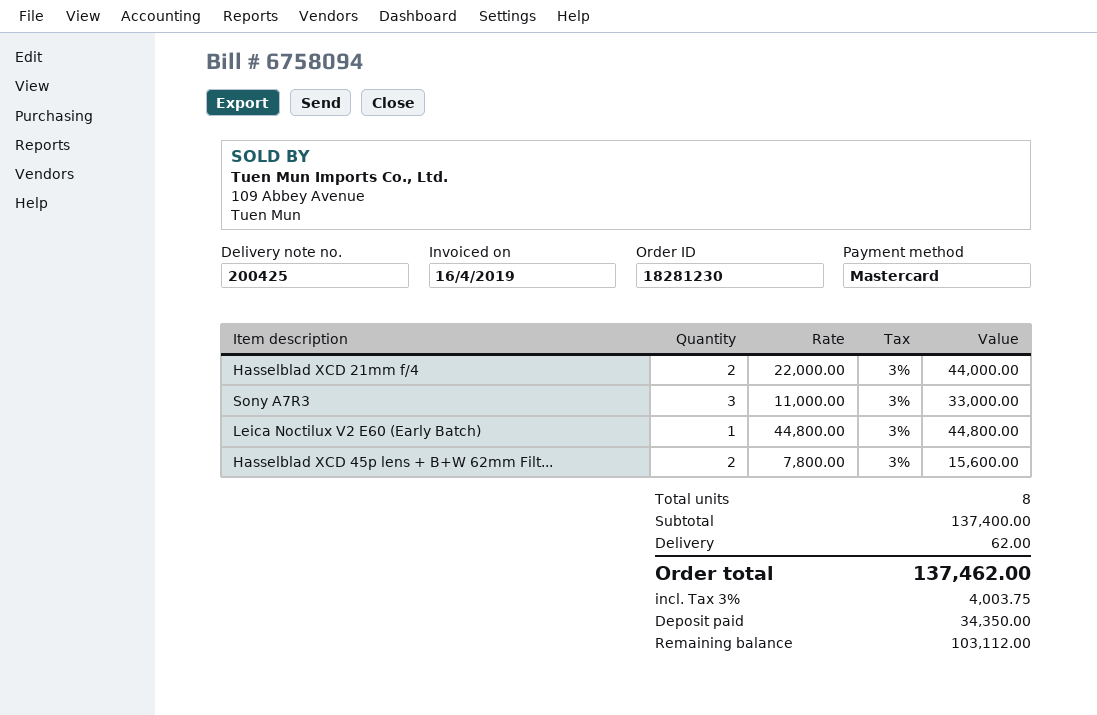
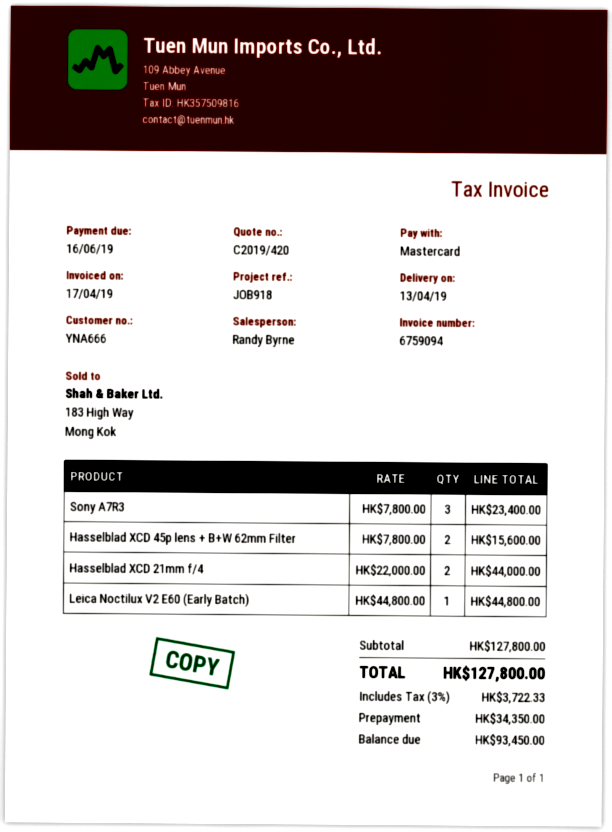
invoice number: 6758094 -> 6759094
invoice date: 2019-04-16 -> 2019-04-17
Sony A7R3: 3 x 11000.00 = 33000.00 -> 3 x 7800.00 = 23400.00
subtotal: 137400.00 -> 127800.00
shipping: 62.00 -> none
tax: 3% = 4003.75 -> 3% = 3722.33
total: 137462.00 -> 127800.00
balance: 103112.00 -> 93450.00

